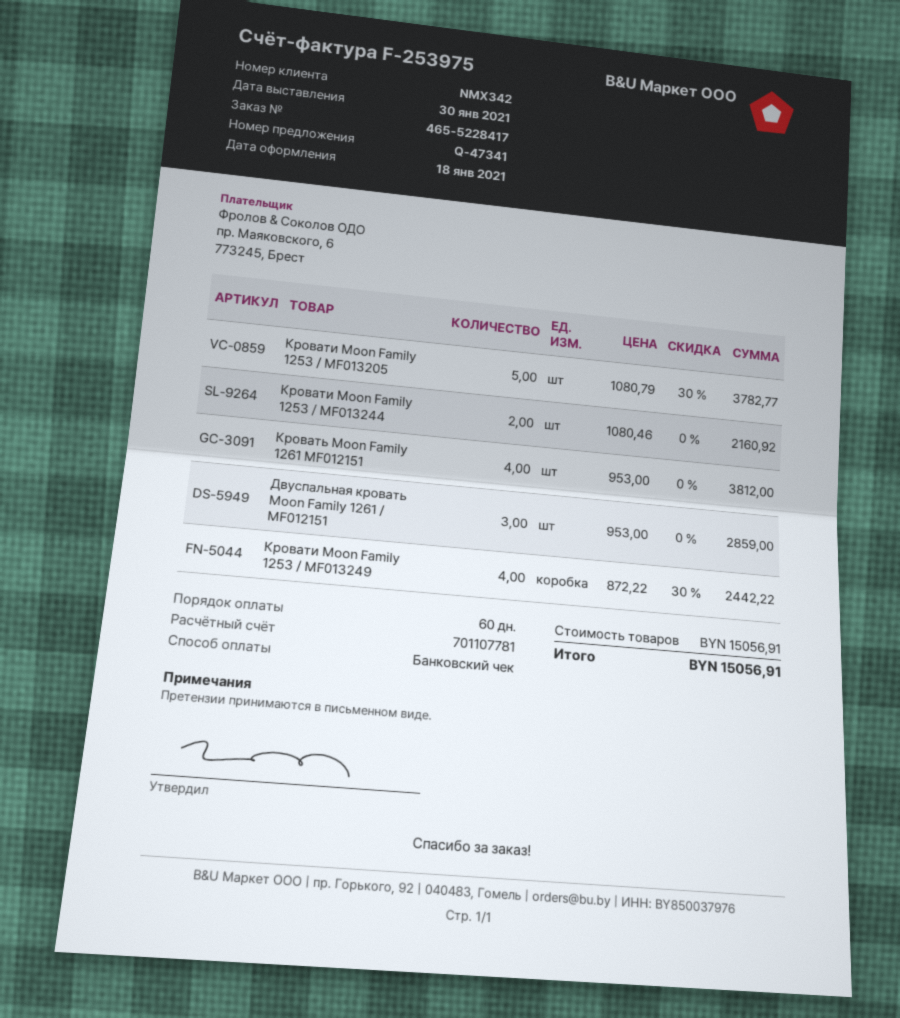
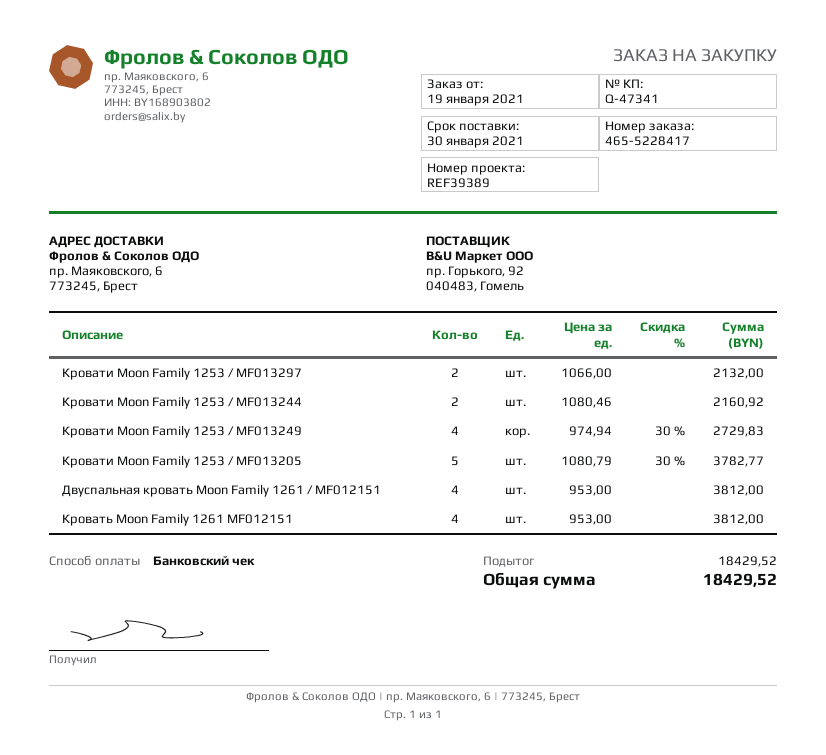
order date: 2021-01-18 -> 2021-01-19
Двуспальная кровать Moon Family 1261 / MF012151: 3 x 953.00 = 2859.00 -> 4 x 953.00 = 3812.00
Кровати Moon Family 1253 / MF013249: 4 x 872.22 - 30% = 2442.22 -> 4 x 974.94 - 30% = 2729.83
Кровати Moon Family 1253 / MF013297: none -> 2 x 1066.00 = 2132.00
subtotal: 15056.91 -> 18429.52
total: 15056.91 -> 18429.52

